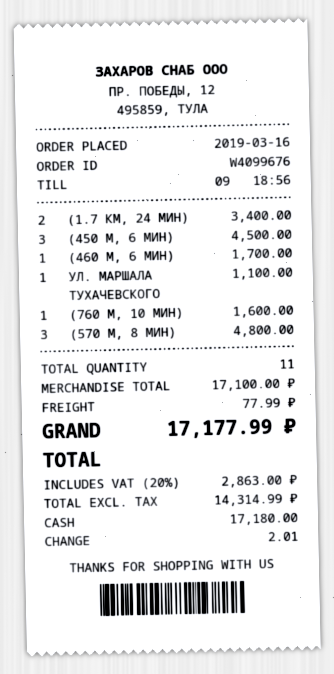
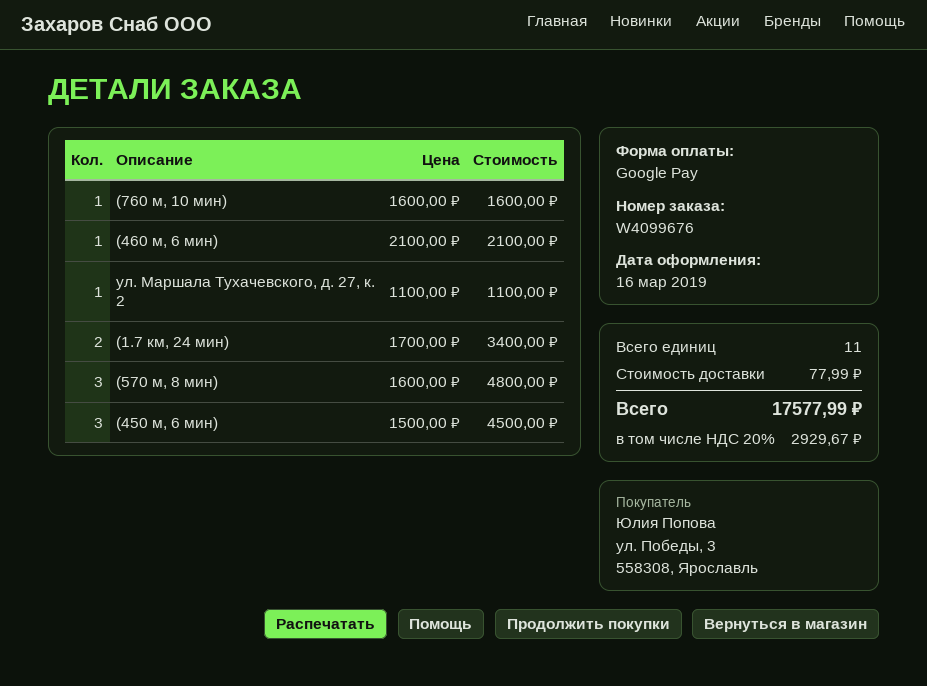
payment method: cash -> Google Pay
(460 М, 6 МИН): 1 for 1700.00 -> 1 for 2100.00
tax: 20% = 2863.00 -> 20% = 2929.67
total: 17177.99 -> 17577.99

